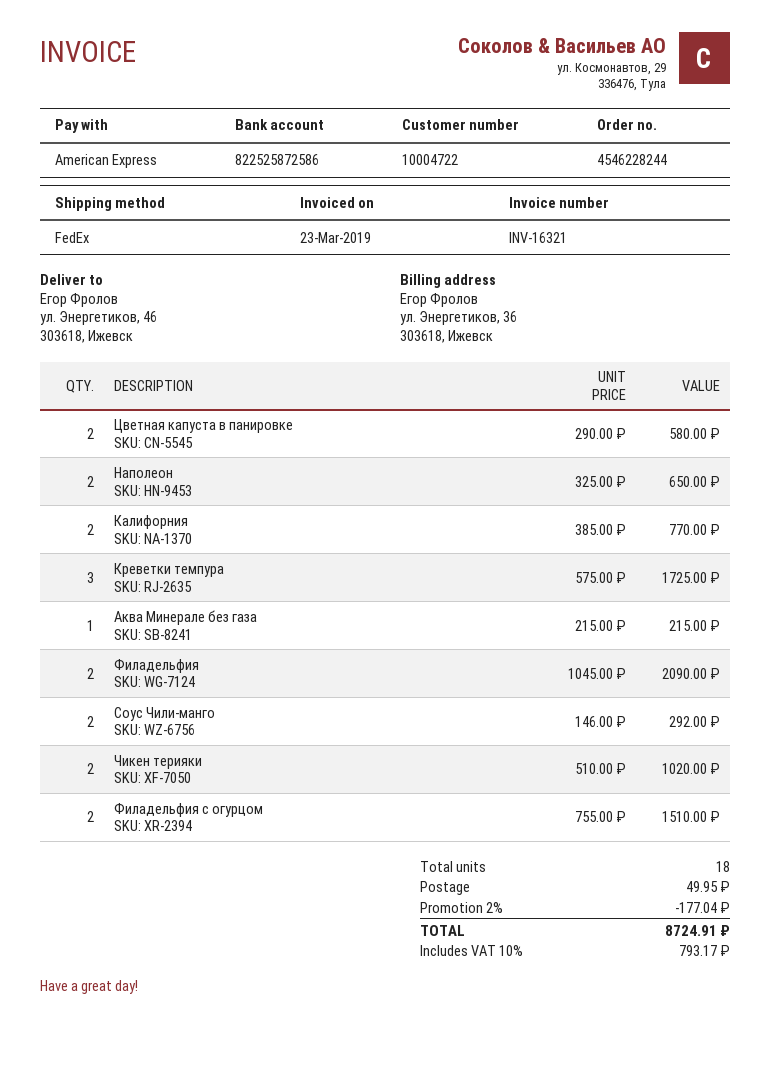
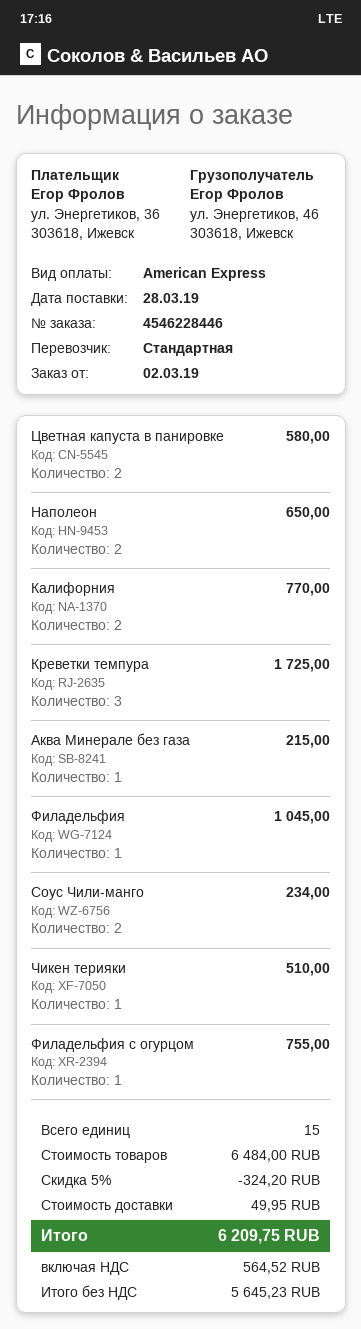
order number: 4546228244 -> 4546228446
shipping method: FedEx -> standard
Филадельфия: 2 for 2090.00 -> 1 for 1045.00
Соус Чили-манго: 2 for 292.00 -> 2 for 234.00
Чикен терияки: 2 for 1020.00 -> 1 for 510.00
Филадельфия с огурцом: 2 for 1510.00 -> 1 for 755.00
total quantity: 18 -> 15
discount: 2% = 177.04 -> 5% = 324.20
tax: 793.17 -> 564.52
total: 8724.91 -> 6209.75

